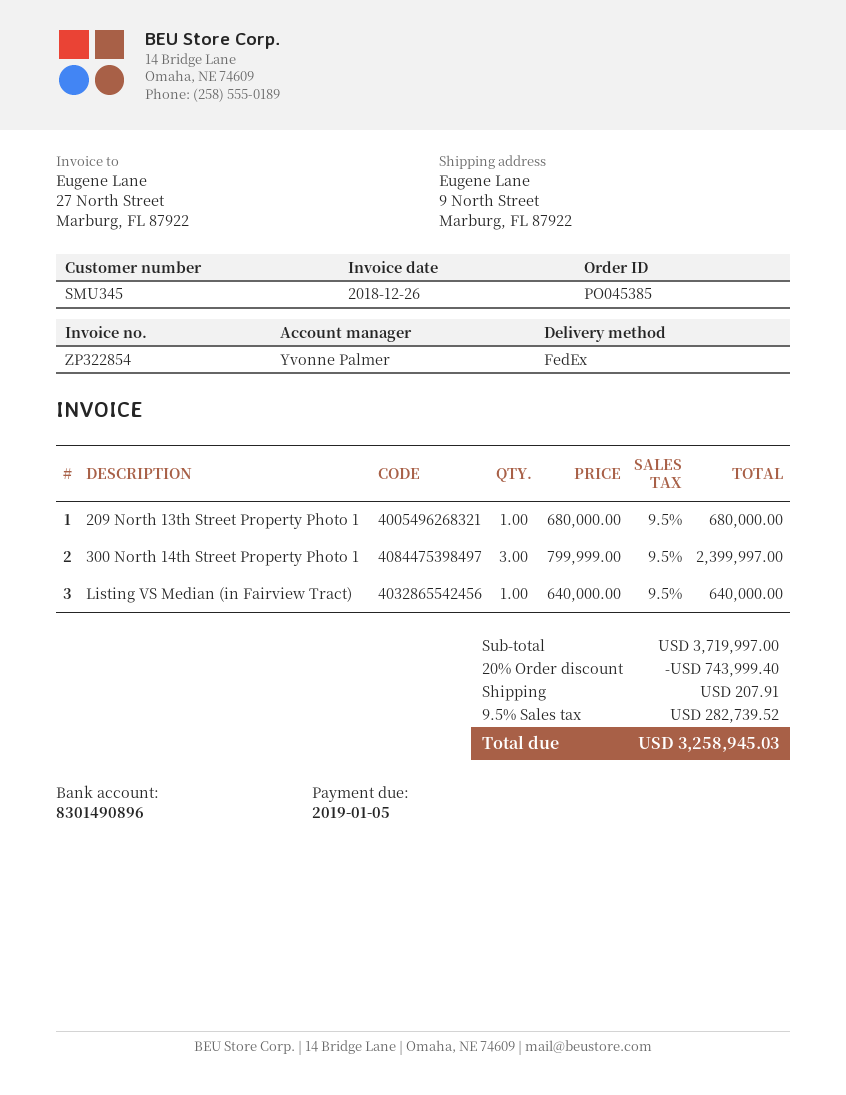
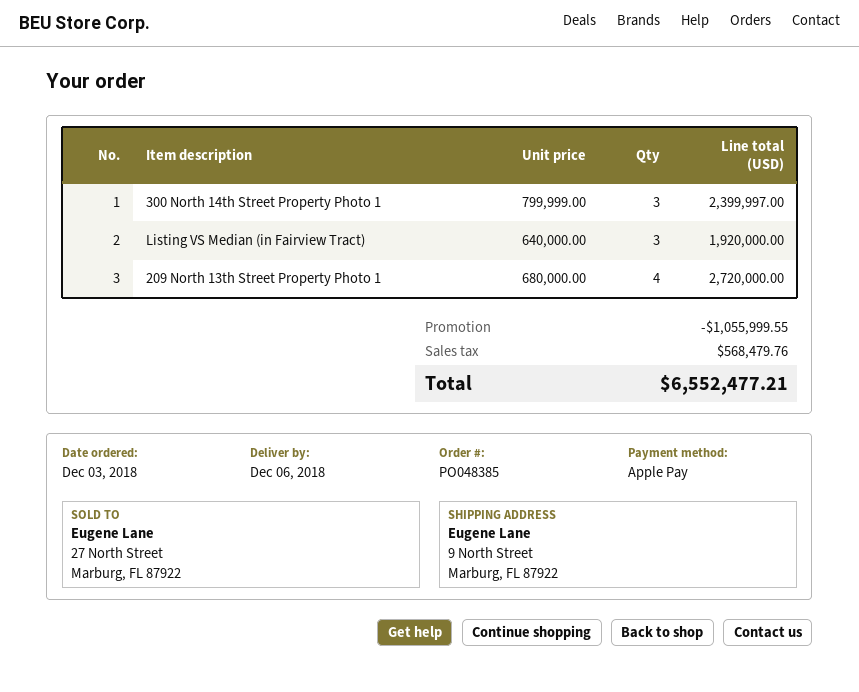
order number: PO045385 -> PO048385
209 North 13th Street Property Photo 1: 1 x 680000.00 = 680000.00 -> 4 x 680000.00 = 2720000.00
Listing VS Median (in Fairview Tract): 1 x 640000.00 = 640000.00 -> 3 x 640000.00 = 1920000.00
discount: 743999.40 -> 1055999.55
shipping: 207.91 -> none
tax: 282739.52 -> 568479.76
total: 3258945.03 -> 6552477.21

